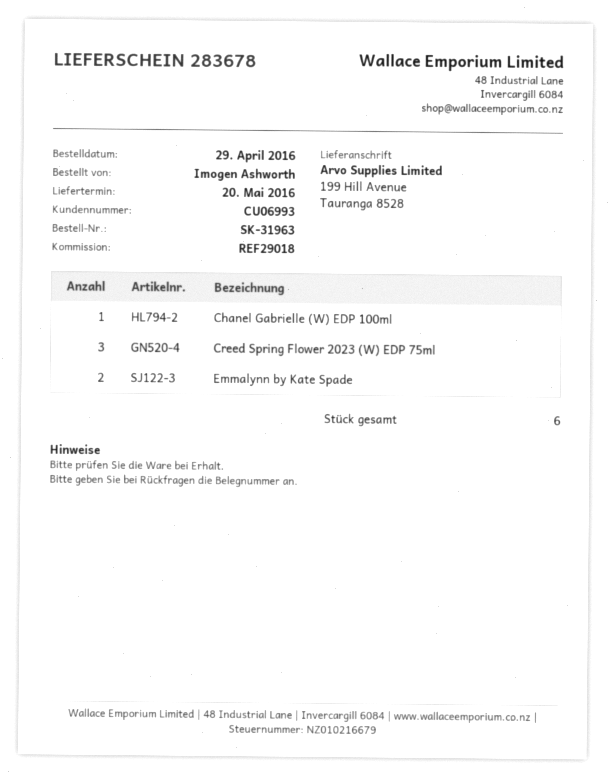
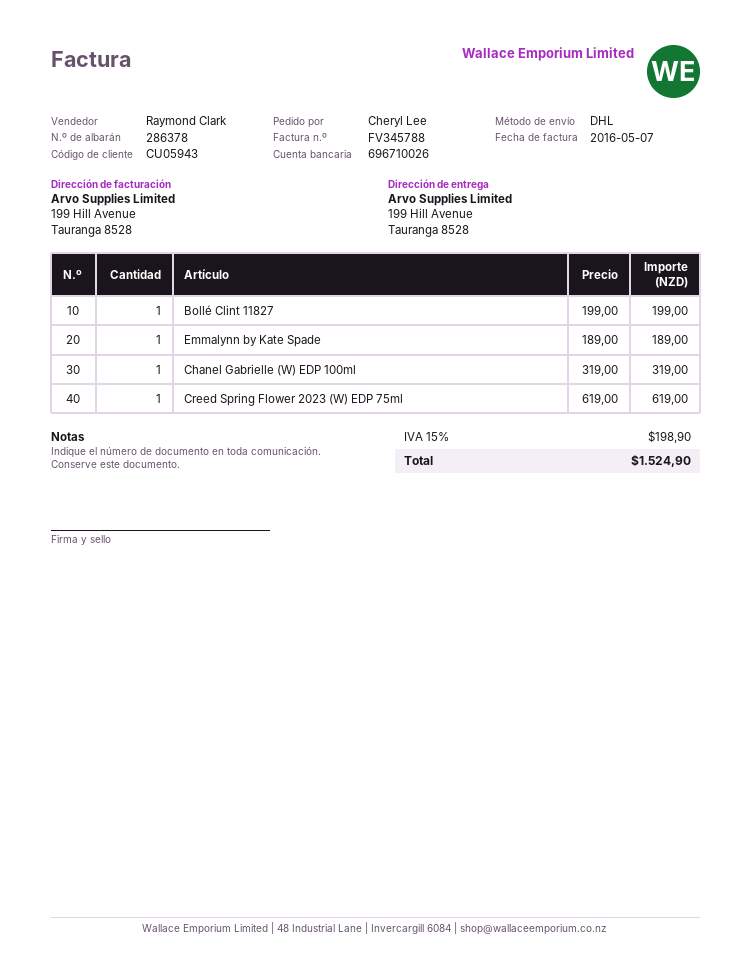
delivery note number: 283678 -> 286378
customer number: CU06993 -> CU05943
ordered by: Imogen Ashworth -> Cheryl Lee
Creed Spring Flower 2023 (W) EDP 75ml: 3 -> 1
Emmalynn by Kate Spade: 2 -> 1
Bollé Clint 11827: none -> 1

